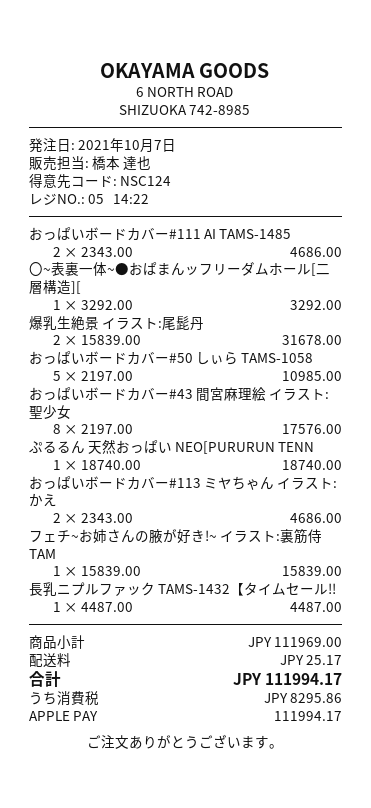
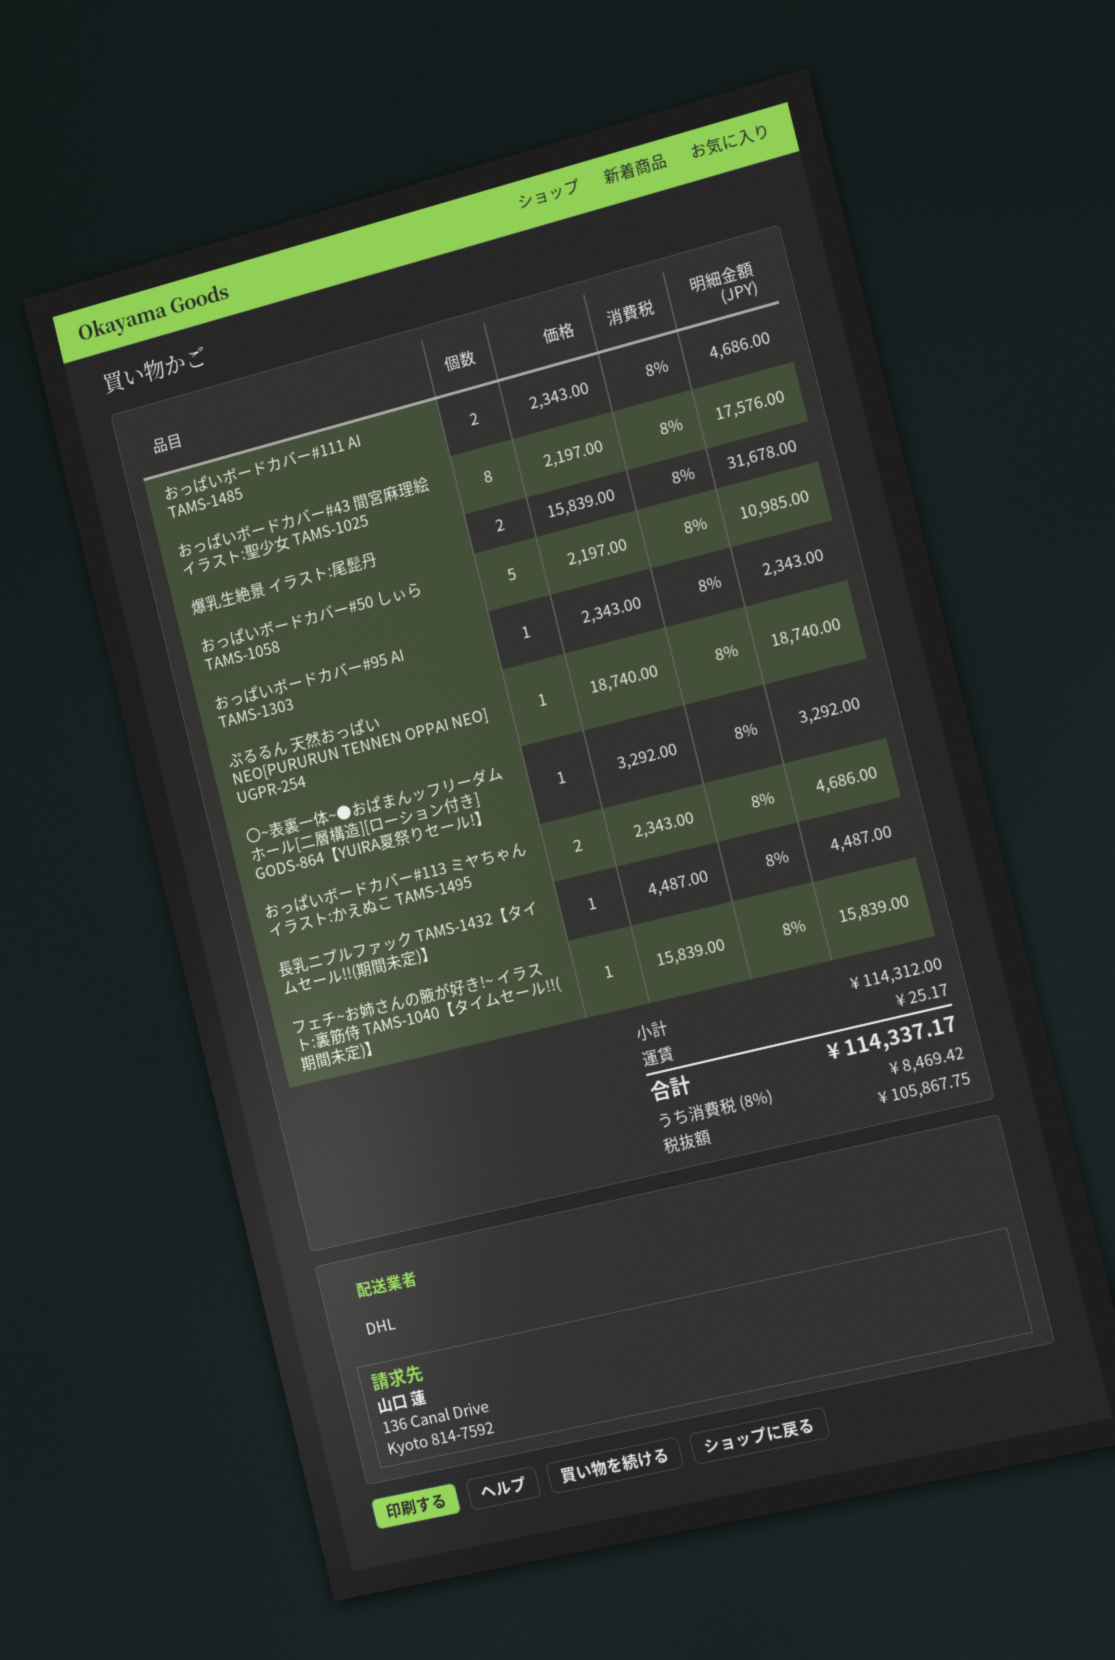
おっぱいボードカバー#95 AI TAMS-1303: none -> 1 x 2343.00 = 2343.00
subtotal: 111969.00 -> 114312.00
tax: 8295.86 -> 8469.42
total: 111994.17 -> 114337.17

